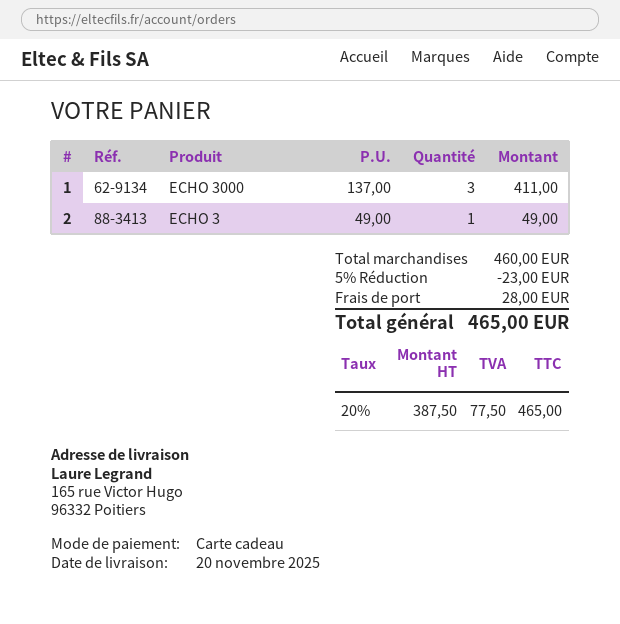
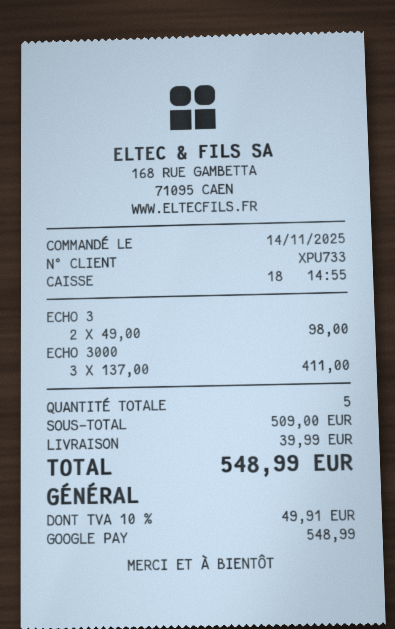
payment method: gift card -> Google Pay
ECHO 3: 1 x 49.00 = 49.00 -> 2 x 49.00 = 98.00
subtotal: 460.00 -> 509.00
discount: 5% = 23.00 -> none
shipping: 28.00 -> 39.99
tax: 20% = 77.50 -> 10% = 49.91
total: 465.00 -> 548.99

